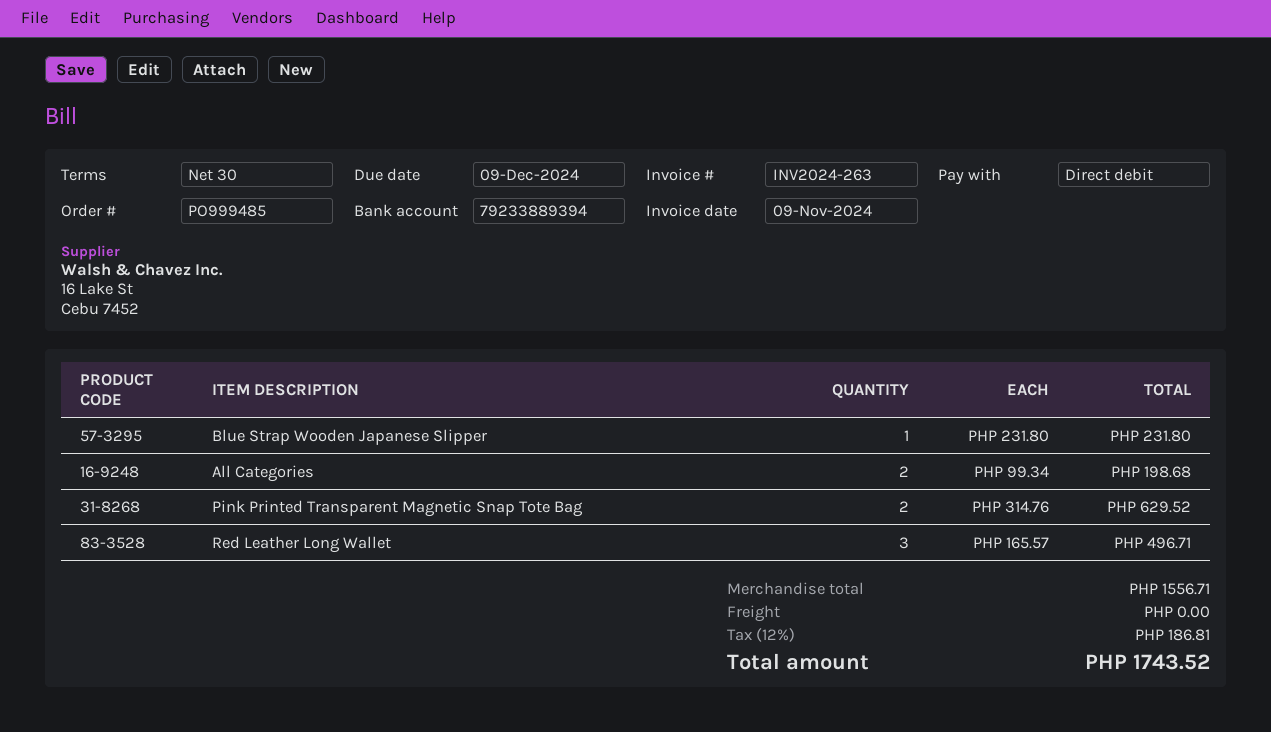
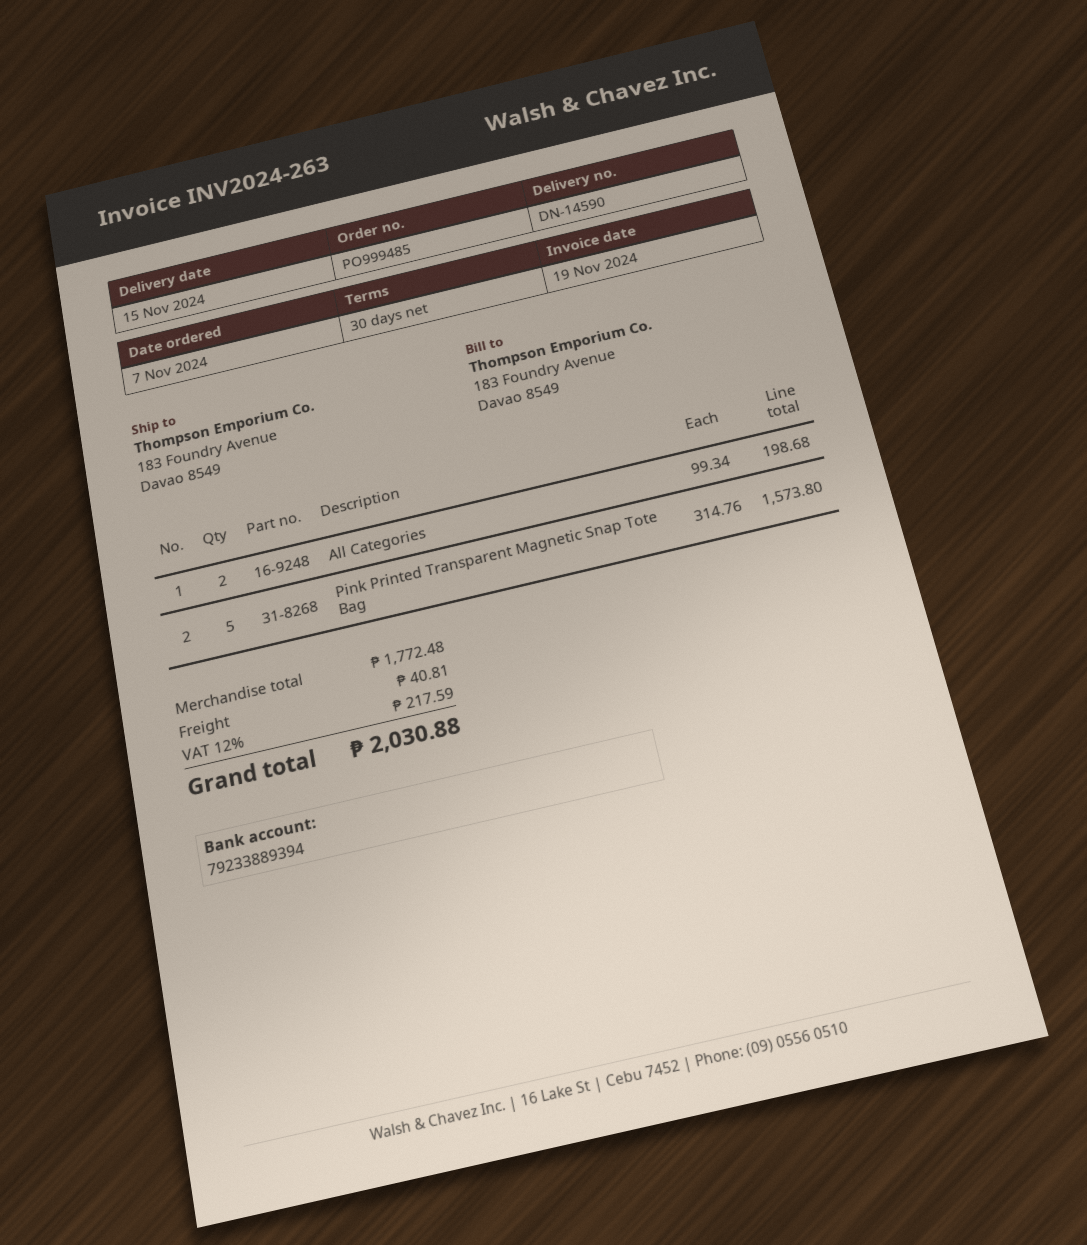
invoice date: 2024-11-09 -> 2024-11-19
Blue Strap Wooden Japanese Slipper: 1 x 231.80 = 231.80 -> none
Pink Printed Transparent Magnetic Snap Tote Bag: 2 x 314.76 = 629.52 -> 5 x 314.76 = 1573.80
Red Leather Long Wallet: 3 x 165.57 = 496.71 -> none
subtotal: 1556.71 -> 1772.48
shipping: 0.00 -> 40.81
tax: 12% = 186.81 -> 12% = 217.59
total: 1743.52 -> 2030.88

